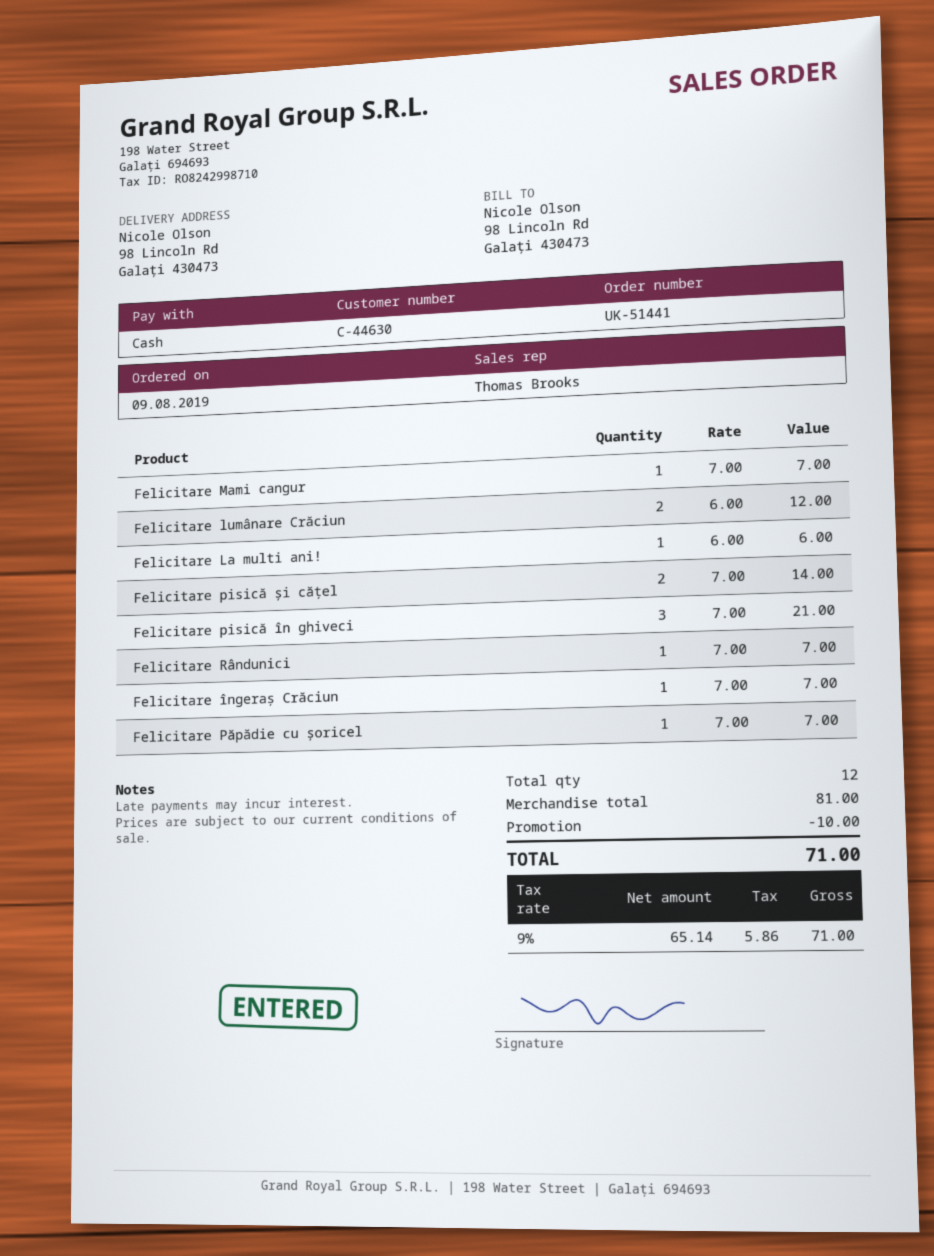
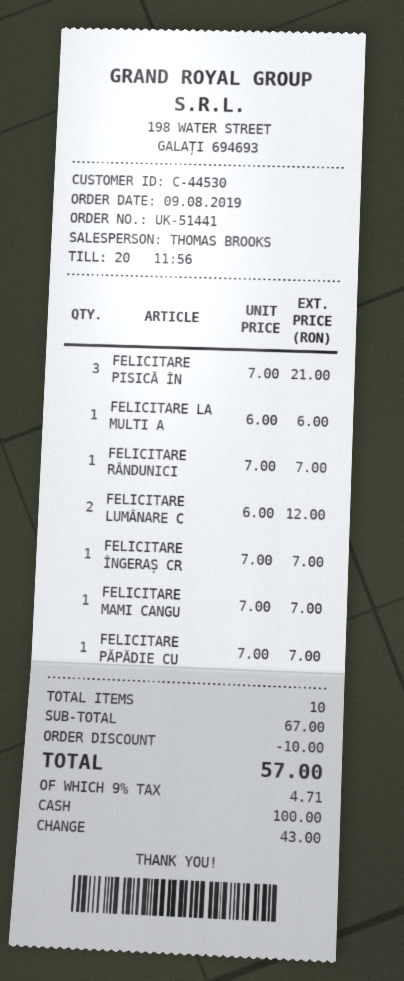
customer number: C-44630 -> C-44530
Felicitare pisică și cățel: 2 x 7.00 = 14.00 -> none
total quantity: 12 -> 10
subtotal: 81.00 -> 67.00
tax: 9% = 5.86 -> 9% = 4.71
total: 71.00 -> 57.00

